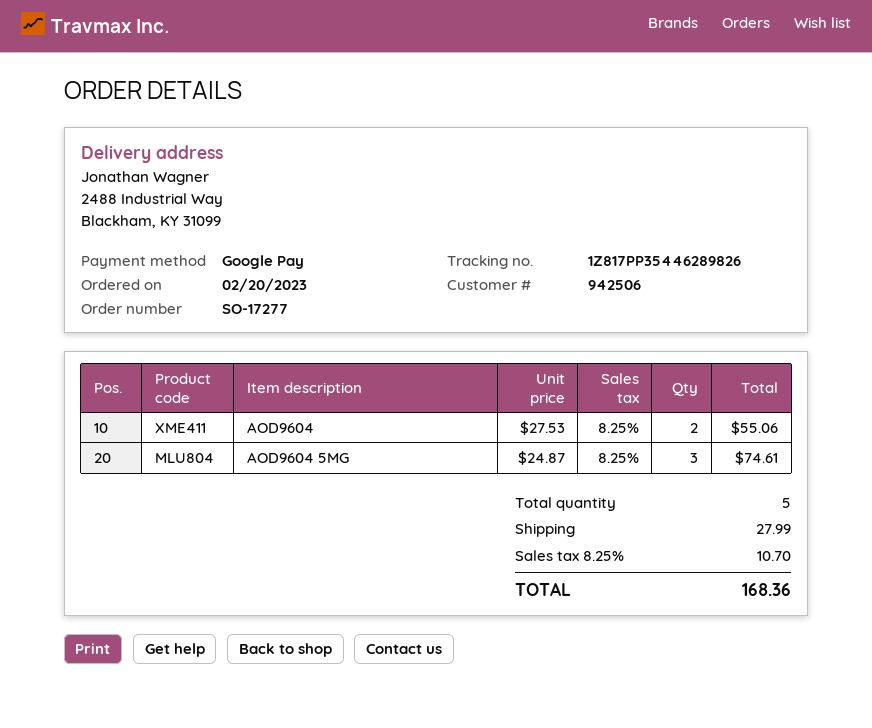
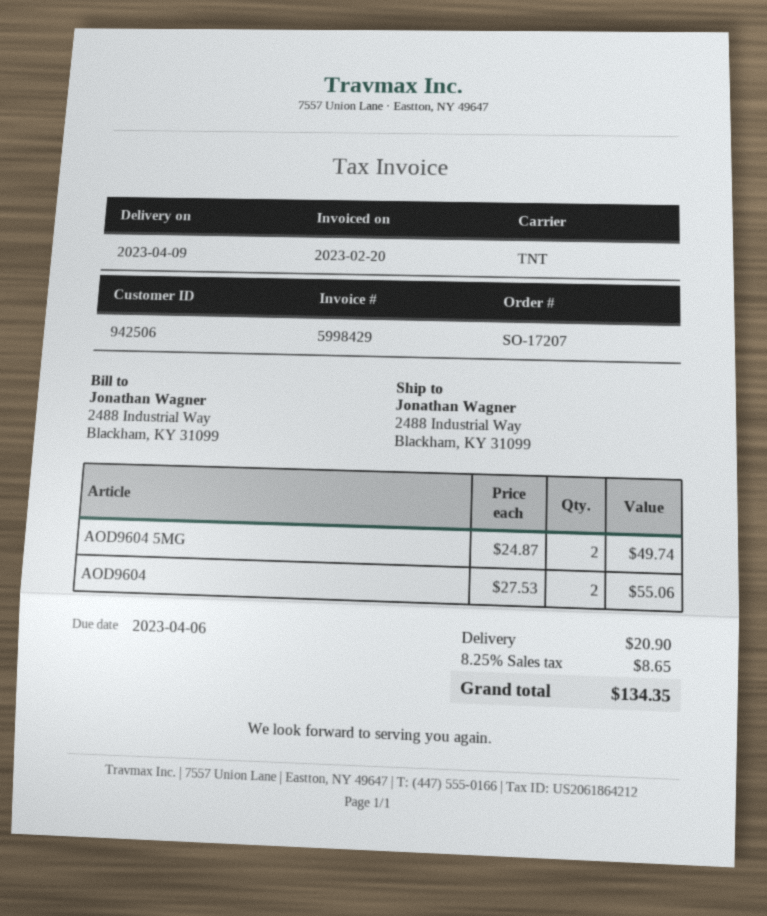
order number: SO-17277 -> SO-17207
AOD9604 5MG: 3 x 24.87 = 74.61 -> 2 x 24.87 = 49.74
shipping: 27.99 -> 20.90
tax: 8.25% = 10.70 -> 8.25% = 8.65
total: 168.36 -> 134.35

